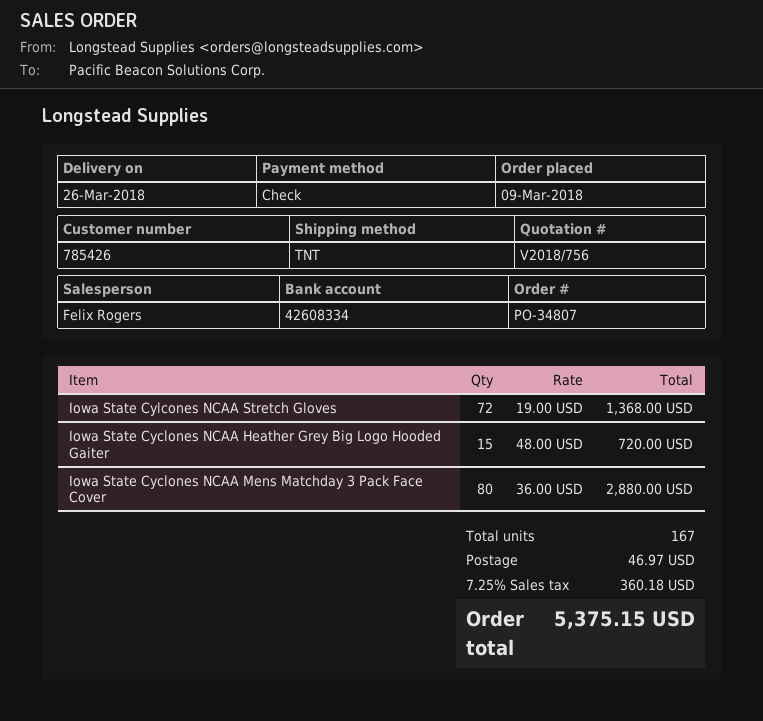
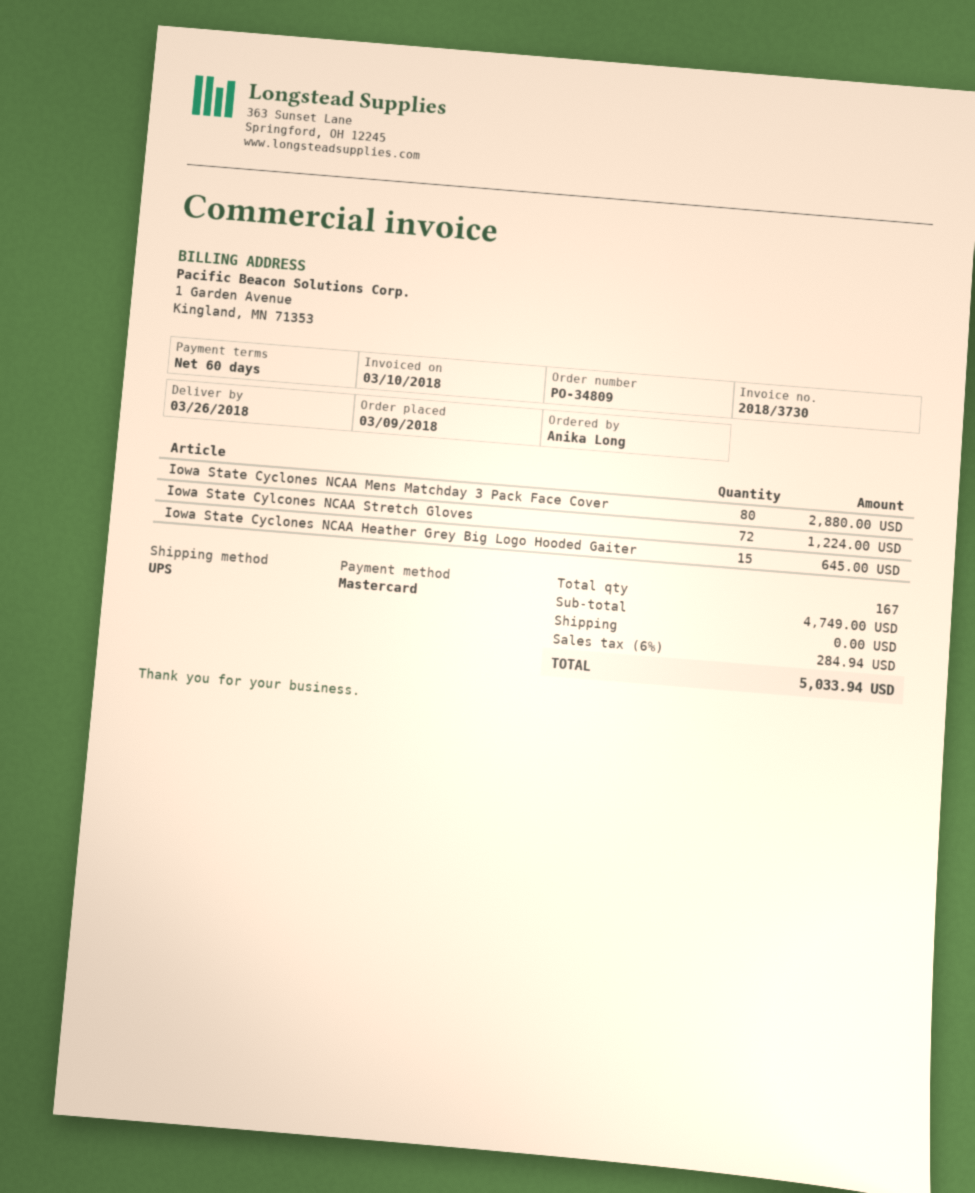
order number: PO-34807 -> PO-34809
payment method: cheque -> Mastercard
shipping method: TNT -> UPS
Iowa State Cylcones NCAA Stretch Gloves: 72 for 1368.00 -> 72 for 1224.00
Iowa State Cyclones NCAA Heather Grey Big Logo Hooded Gaiter: 15 for 720.00 -> 15 for 645.00
shipping: 46.97 -> 0.00
tax: 7.25% = 360.18 -> 6% = 284.94
total: 5375.15 -> 5033.94

